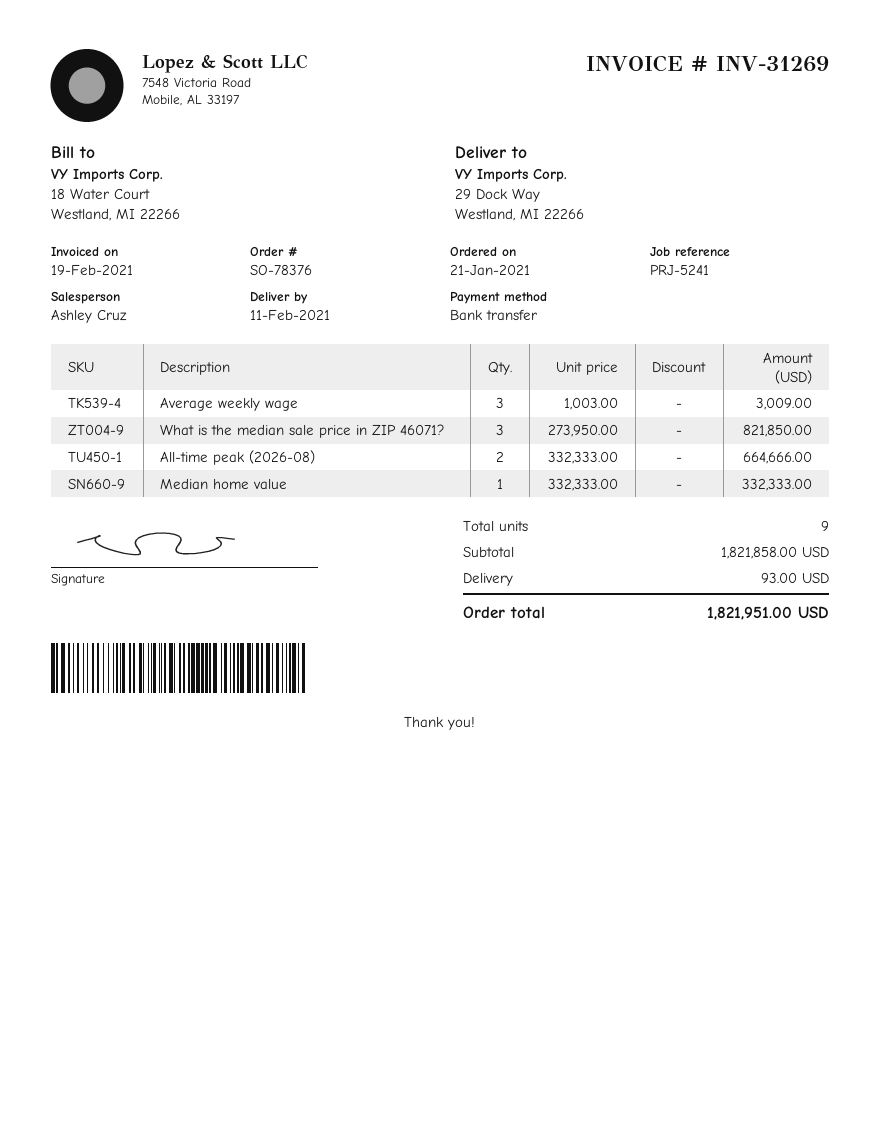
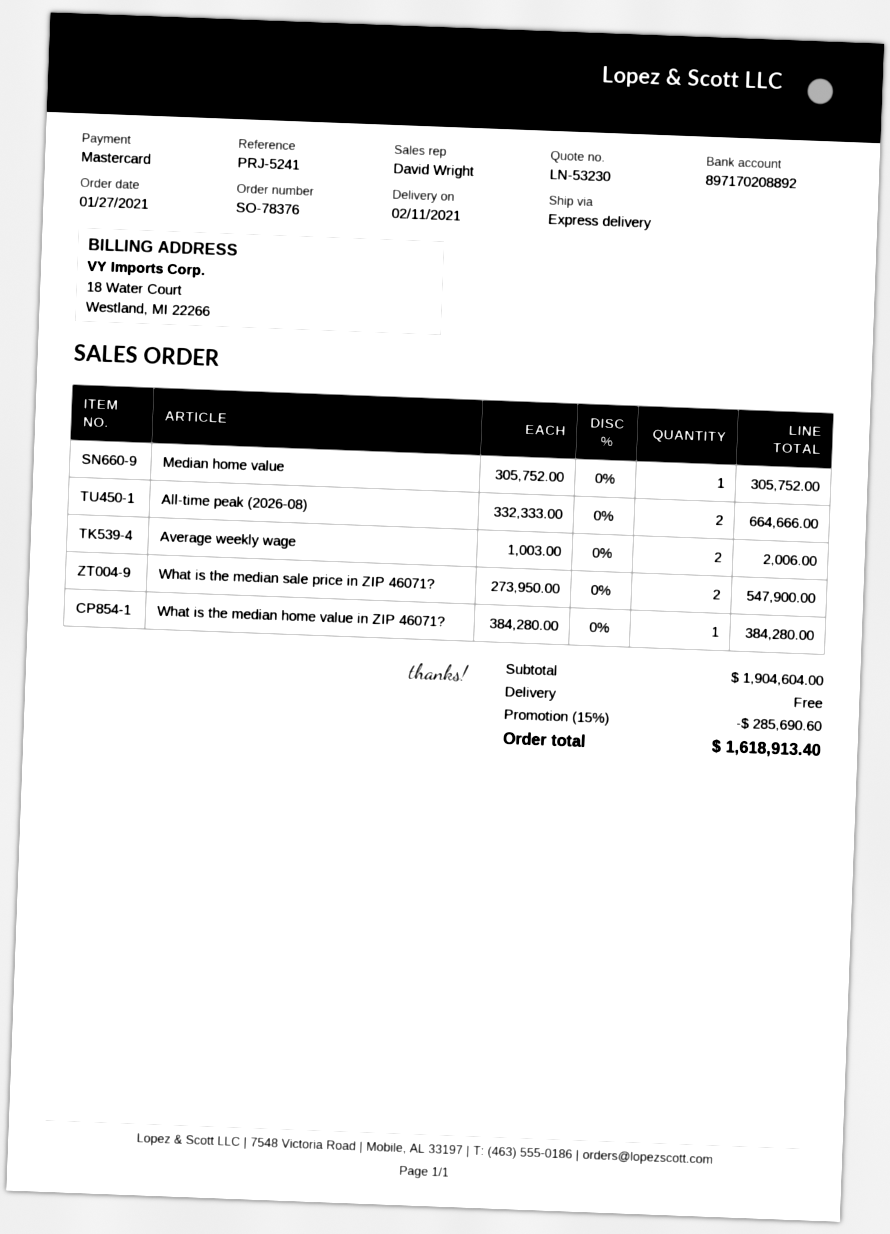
order date: 2021-01-21 -> 2021-01-27
sales rep: Ashley Cruz -> David Wright
payment method: bank transfer -> Mastercard
Average weekly wage: 3 x 1003.00 = 3009.00 -> 2 x 1003.00 = 2006.00
What is the median sale price in ZIP 46071?: 3 x 273950.00 = 821850.00 -> 2 x 273950.00 = 547900.00
Median home value: 1 x 332333.00 = 332333.00 -> 1 x 305752.00 = 305752.00
What is the median home value in ZIP 46071?: none -> 1 x 384280.00 = 384280.00
subtotal: 1821858.00 -> 1904604.00
discount: none -> 15% = 285690.60
shipping: 93.00 -> 0.00
total: 1821951.00 -> 1618913.40

